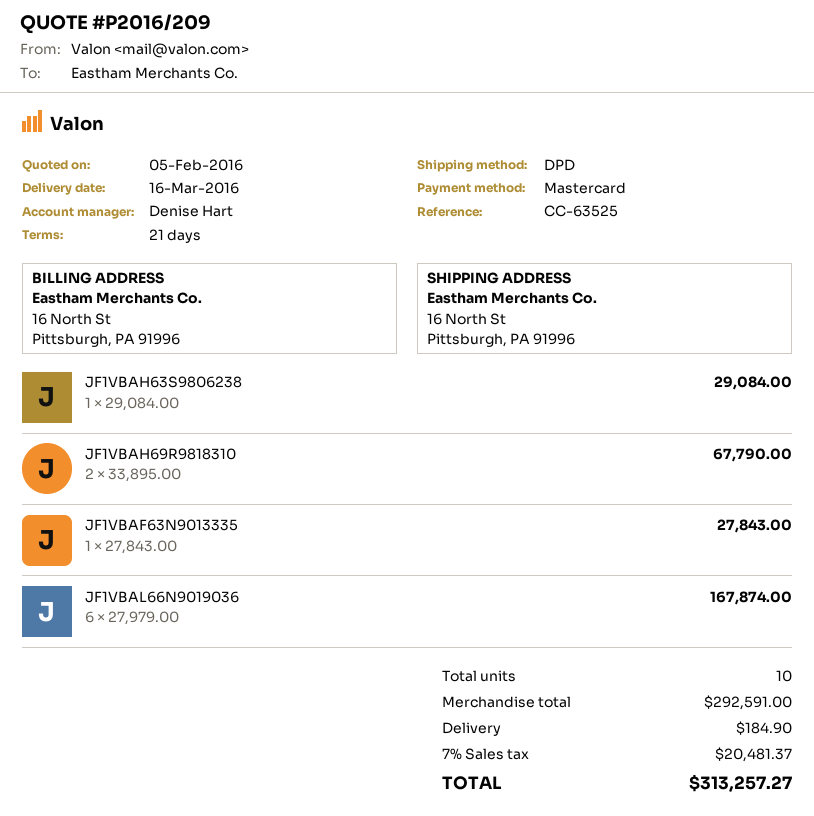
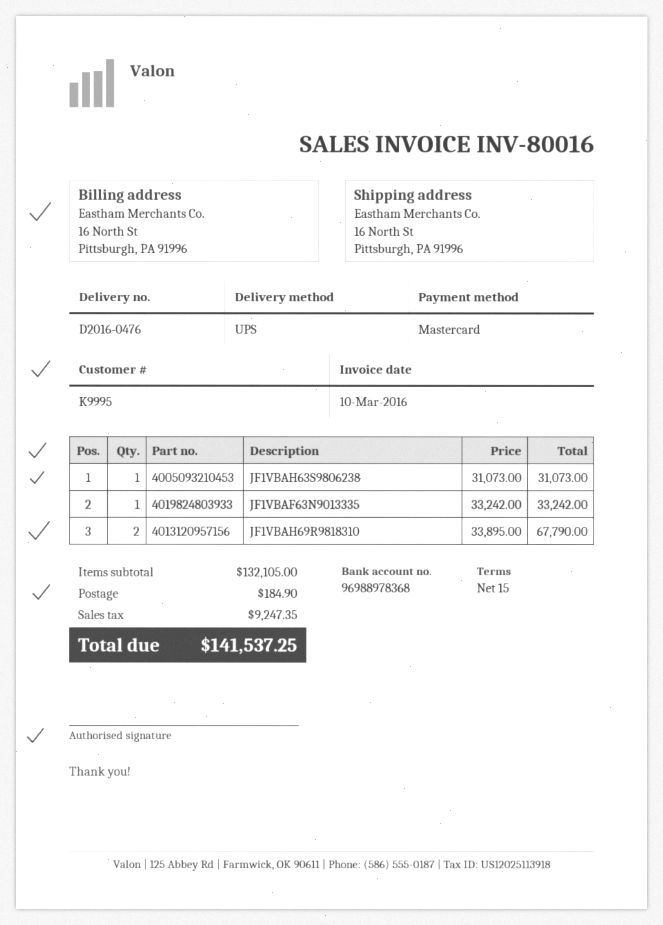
payment terms: 21 days -> 15 days
shipping method: DPD -> UPS
JF1VBAH63S9806238: 1 x 29084.00 = 29084.00 -> 1 x 31073.00 = 31073.00
JF1VBAF63N9013335: 1 x 27843.00 = 27843.00 -> 1 x 33242.00 = 33242.00
JF1VBAL66N9019036: 6 x 27979.00 = 167874.00 -> none
subtotal: 292591.00 -> 132105.00
tax: 20481.37 -> 9247.35
total: 313257.27 -> 141537.25

